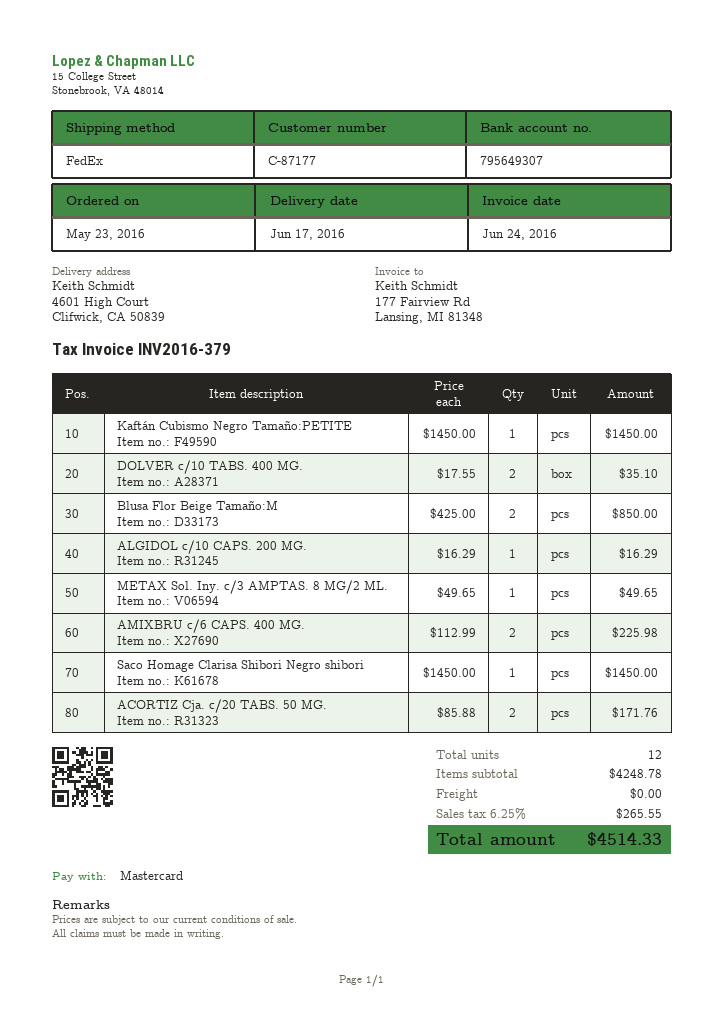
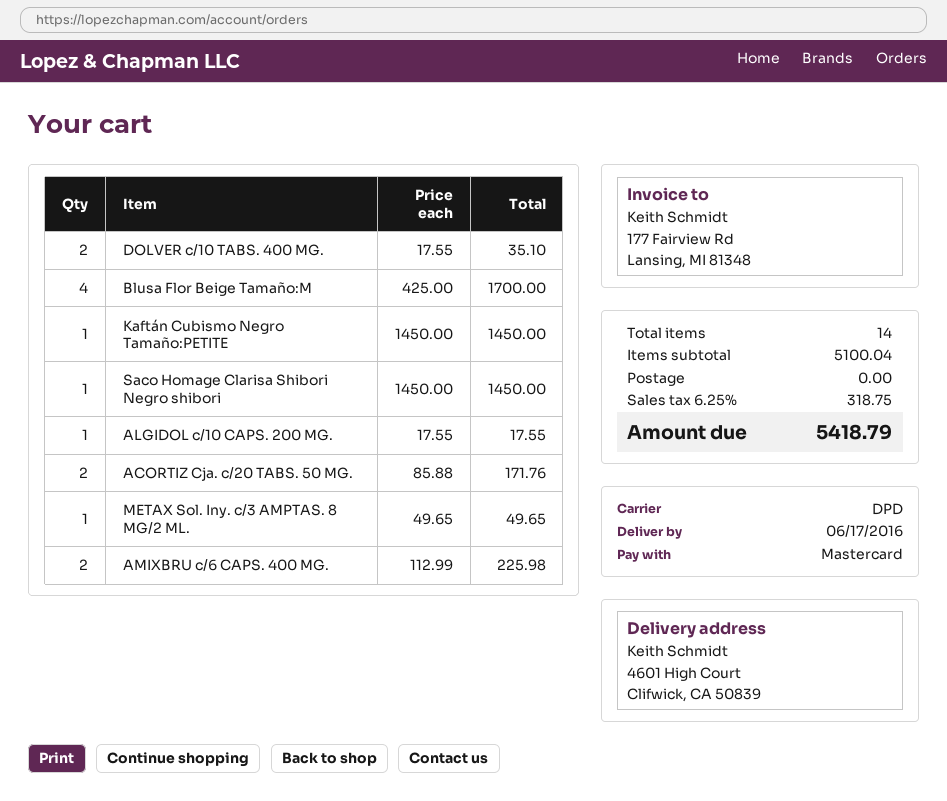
shipping method: FedEx -> DPD
Blusa Flor Beige Tamaño:M: 2 x 425.00 = 850.00 -> 4 x 425.00 = 1700.00
ALGIDOL c/10 CAPS. 200 MG.: 1 x 16.29 = 16.29 -> 1 x 17.55 = 17.55
total quantity: 12 -> 14
subtotal: 4248.78 -> 5100.04
tax: 6.25% = 265.55 -> 6.25% = 318.75
total: 4514.33 -> 5418.79

